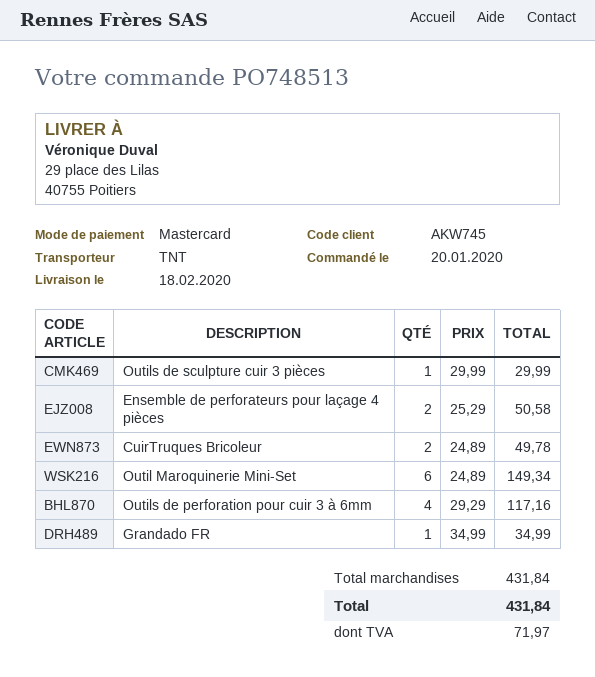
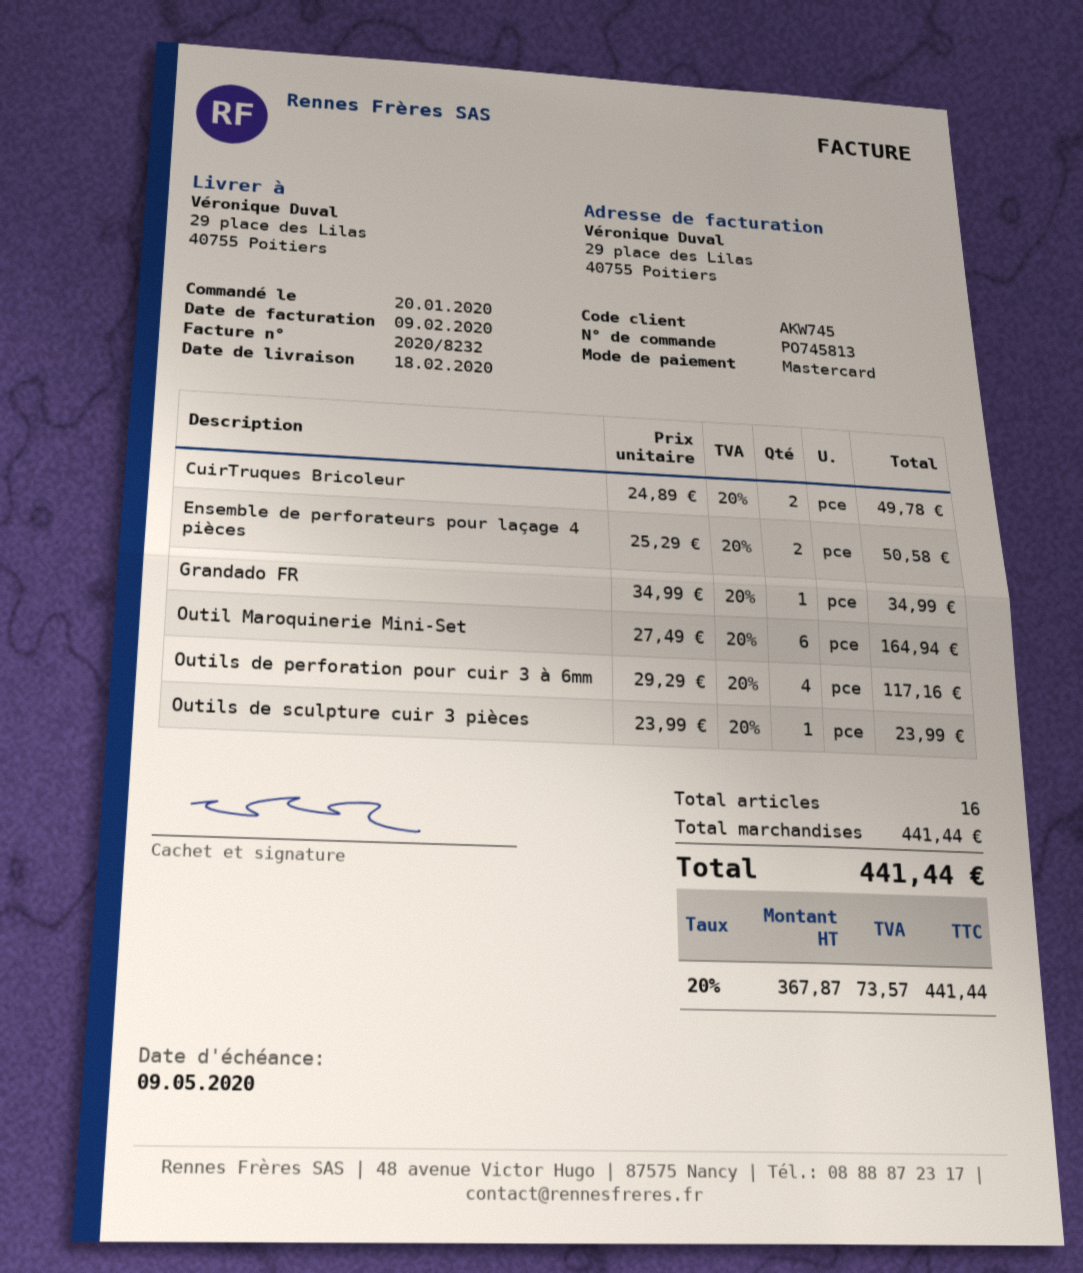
order number: PO748513 -> PO745813
Outils de sculpture cuir 3 pièces: 1 x 29.99 = 29.99 -> 1 x 23.99 = 23.99
Outil Maroquinerie Mini‑Set: 6 x 24.89 = 149.34 -> 6 x 27.49 = 164.94
subtotal: 431.84 -> 441.44
tax: 71.97 -> 73.57
total: 431.84 -> 441.44

